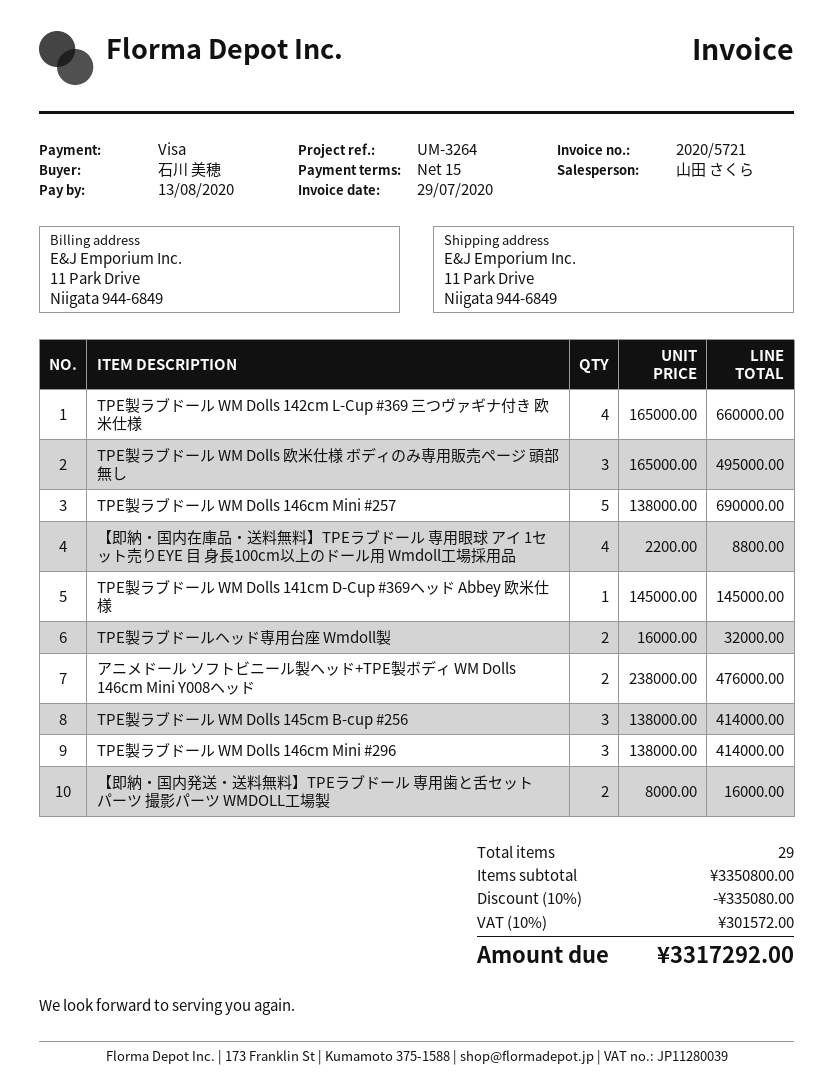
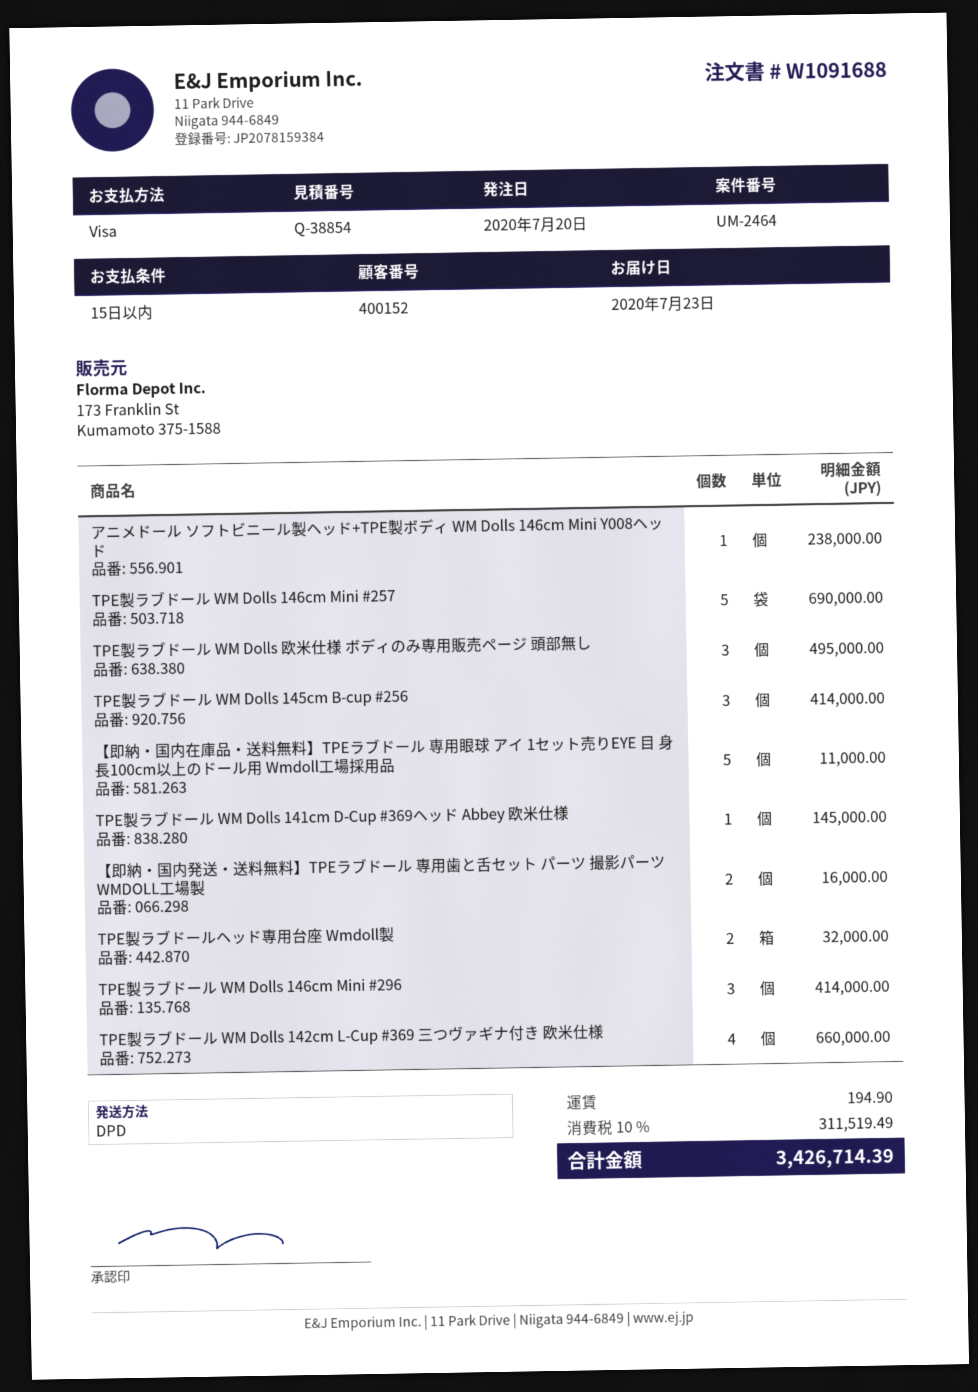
reference: UM-3264 -> UM-2464
【即納・国内在庫品・送料無料】TPEラブドール 専用眼球 アイ 1セット売りEYE 目 身長100cm以上のドール用 Wmdoll工場採用品: 4 for 8800.00 -> 5 for 11000.00
アニメドール ソフトビニール製ヘッド+TPE製ボディ WM Dolls 146cm Mini Y008ヘッド: 2 for 476000.00 -> 1 for 238000.00
discount: 10% = 335080.00 -> none
shipping: none -> 194.90
tax: 10% = 301572.00 -> 10% = 311519.49
total: 3317292.00 -> 3426714.39

